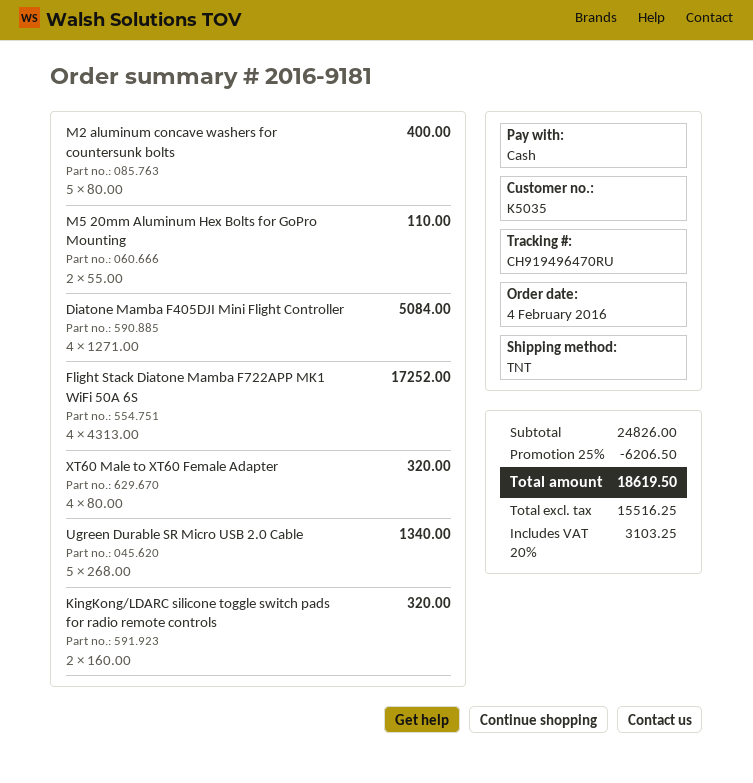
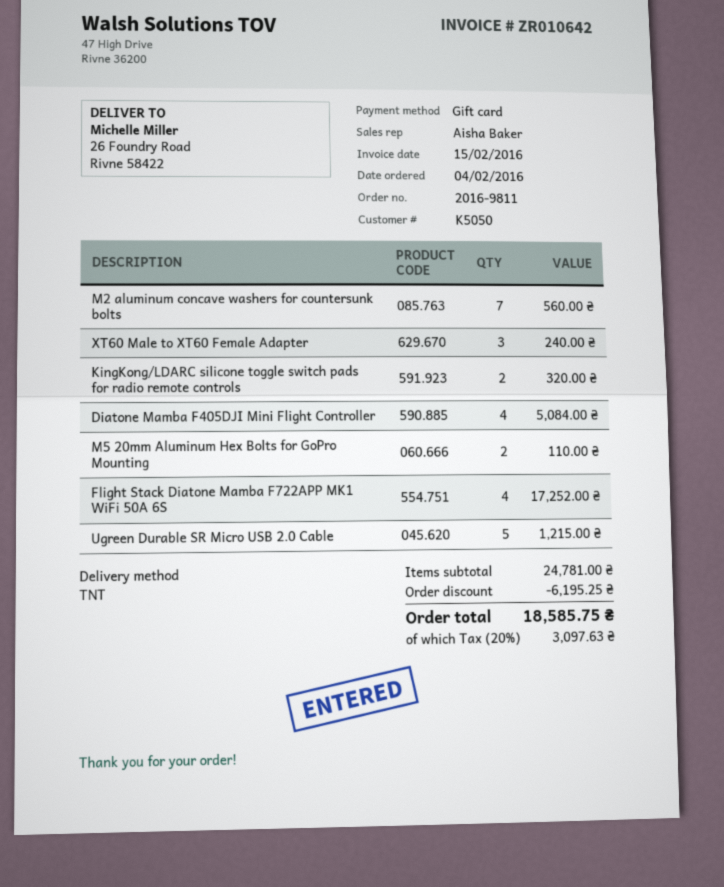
order number: 2016-9181 -> 2016-9811
customer number: K5035 -> K5050
payment method: cash -> gift card
M2 aluminum concave washers for countersunk bolts: 5 for 400.00 -> 7 for 560.00
XT60 Male to XT60 Female Adapter: 4 for 320.00 -> 3 for 240.00
Ugreen Durable SR Micro USB 2.0 Cable: 5 for 1340.00 -> 5 for 1215.00
subtotal: 24826.00 -> 24781.00
discount: 6206.50 -> 6195.25
tax: 20% = 3103.25 -> 20% = 3097.63
total: 18619.50 -> 18585.75

